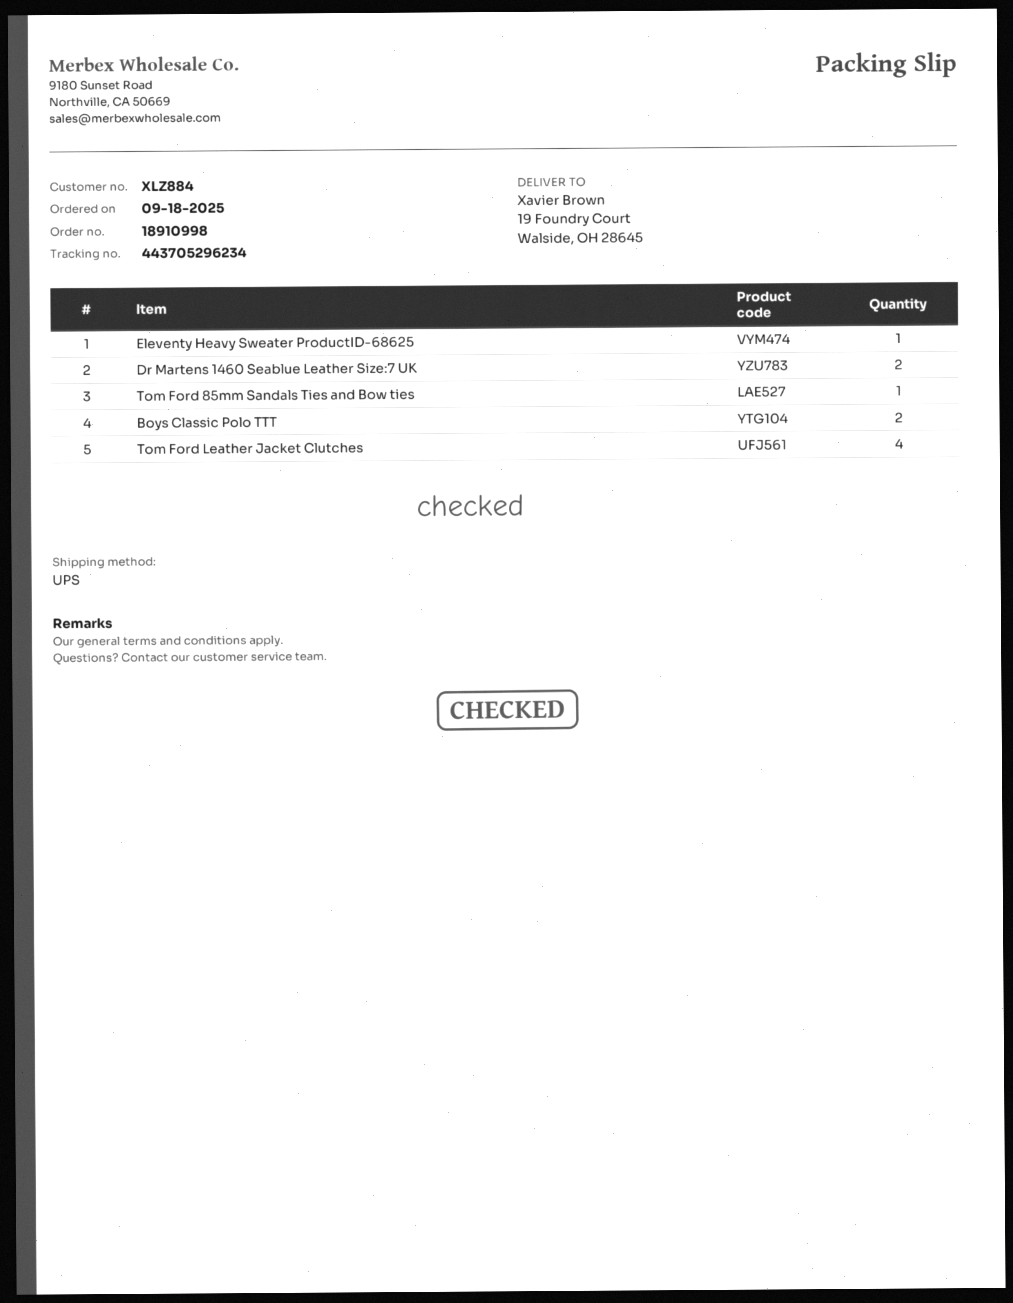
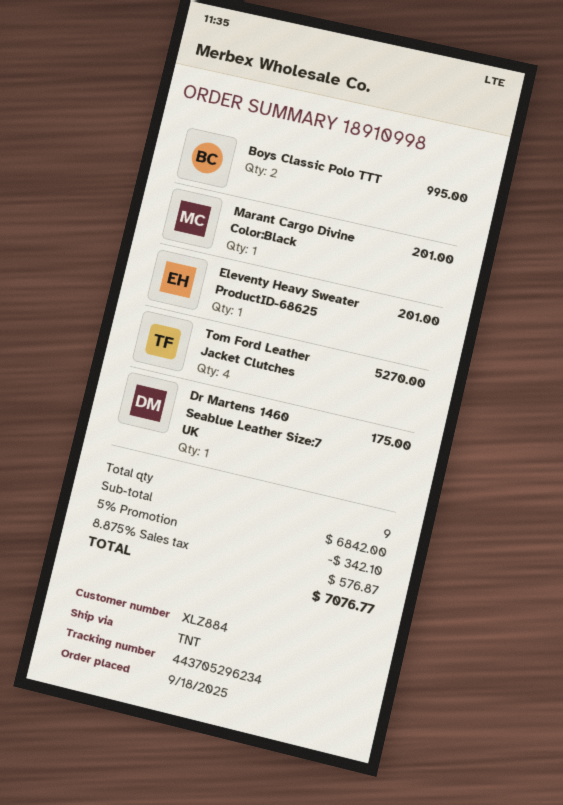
shipping method: UPS -> TNT
Dr Martens 1460 Seablue Leather Size:7 UK: 2 -> 1
Tom Ford 85mm Sandals Ties and Bow ties: 1 -> none
Marant Cargo Divine Color:Black: none -> 1

